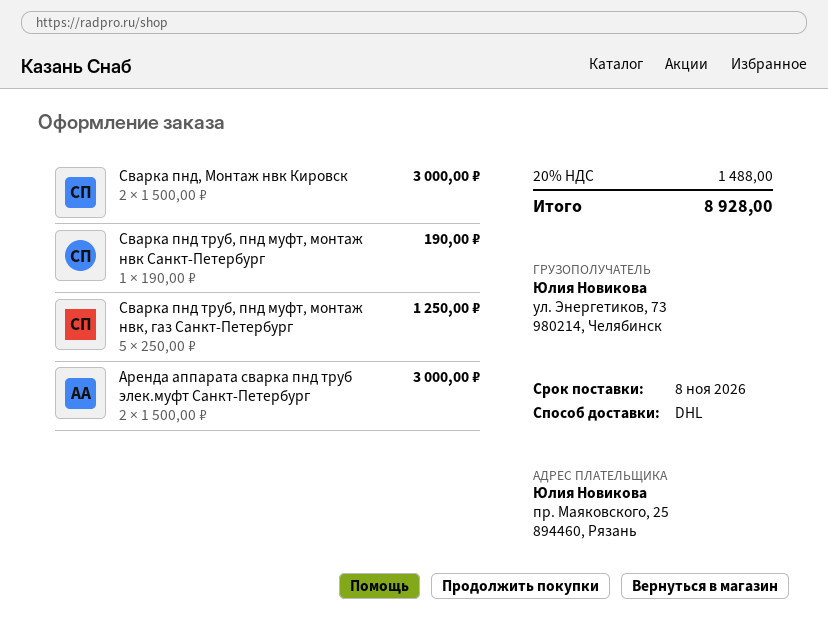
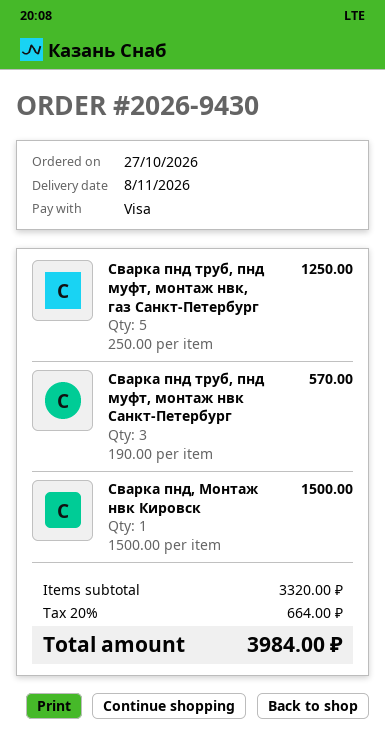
Сварка пнд, Монтаж нвк Кировск: 2 x 1500.00 = 3000.00 -> 1 x 1500.00 = 1500.00
Сварка пнд труб, пнд муфт, монтаж нвк Санкт-Петербург: 1 x 190.00 = 190.00 -> 3 x 190.00 = 570.00
Аренда аппарата сварка пнд труб элек.муфт Санкт-Петербург: 2 x 1500.00 = 3000.00 -> none
tax: 20% = 1488.00 -> 20% = 664.00
total: 8928.00 -> 3984.00

